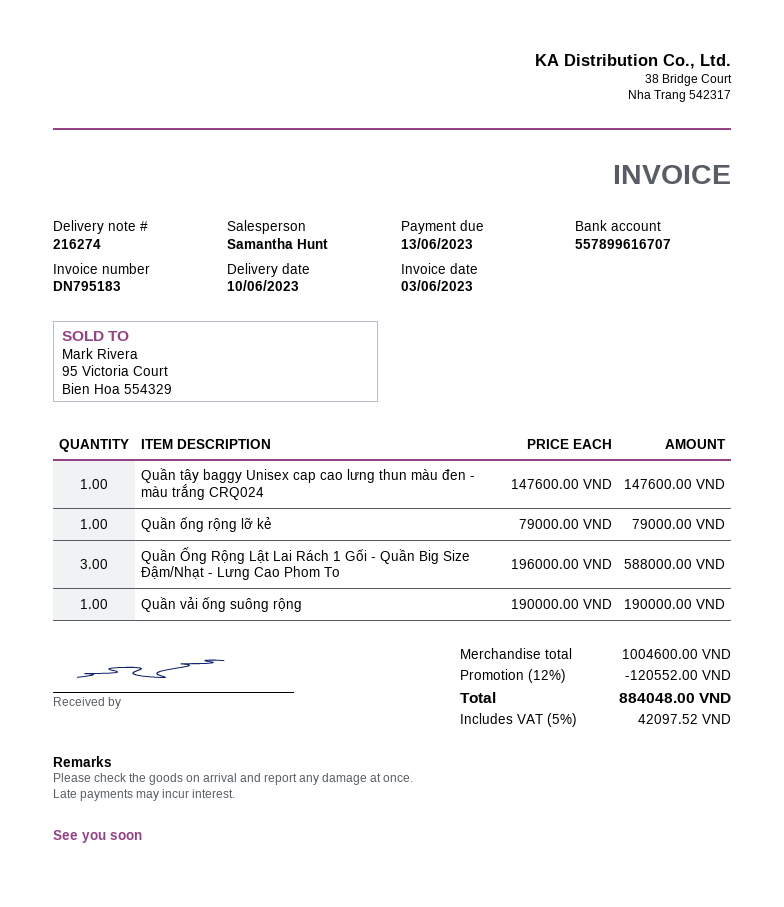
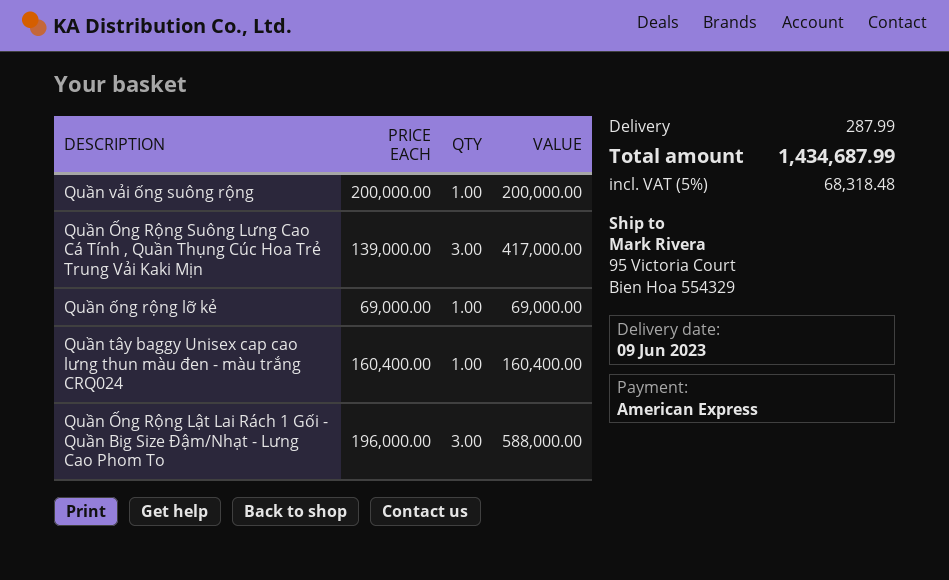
delivery date: 2023-06-10 -> 2023-06-09
Quần tây baggy Unisex cap cao lưng thun màu đen - màu trắng CRQ024: 1 x 147600.00 = 147600.00 -> 1 x 160400.00 = 160400.00
Quần ống rộng lỡ kẻ: 1 x 79000.00 = 79000.00 -> 1 x 69000.00 = 69000.00
Quần vải ống suông rộng: 1 x 190000.00 = 190000.00 -> 1 x 200000.00 = 200000.00
Quần Ống Rộng Suông Lưng Cao Cá Tính , Quần Thụng Cúc Hoa Trẻ Trung Vải Kaki Mịn: none -> 3 x 139000.00 = 417000.00
discount: 12% = 120552.00 -> none
shipping: none -> 287.99
tax: 5% = 42097.52 -> 5% = 68318.48
total: 884048.00 -> 1434687.99

